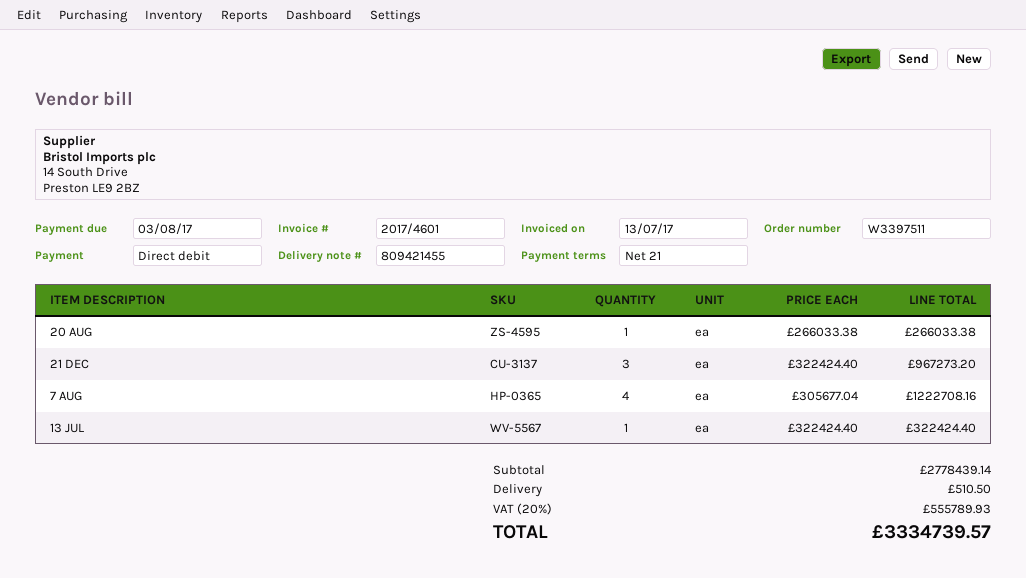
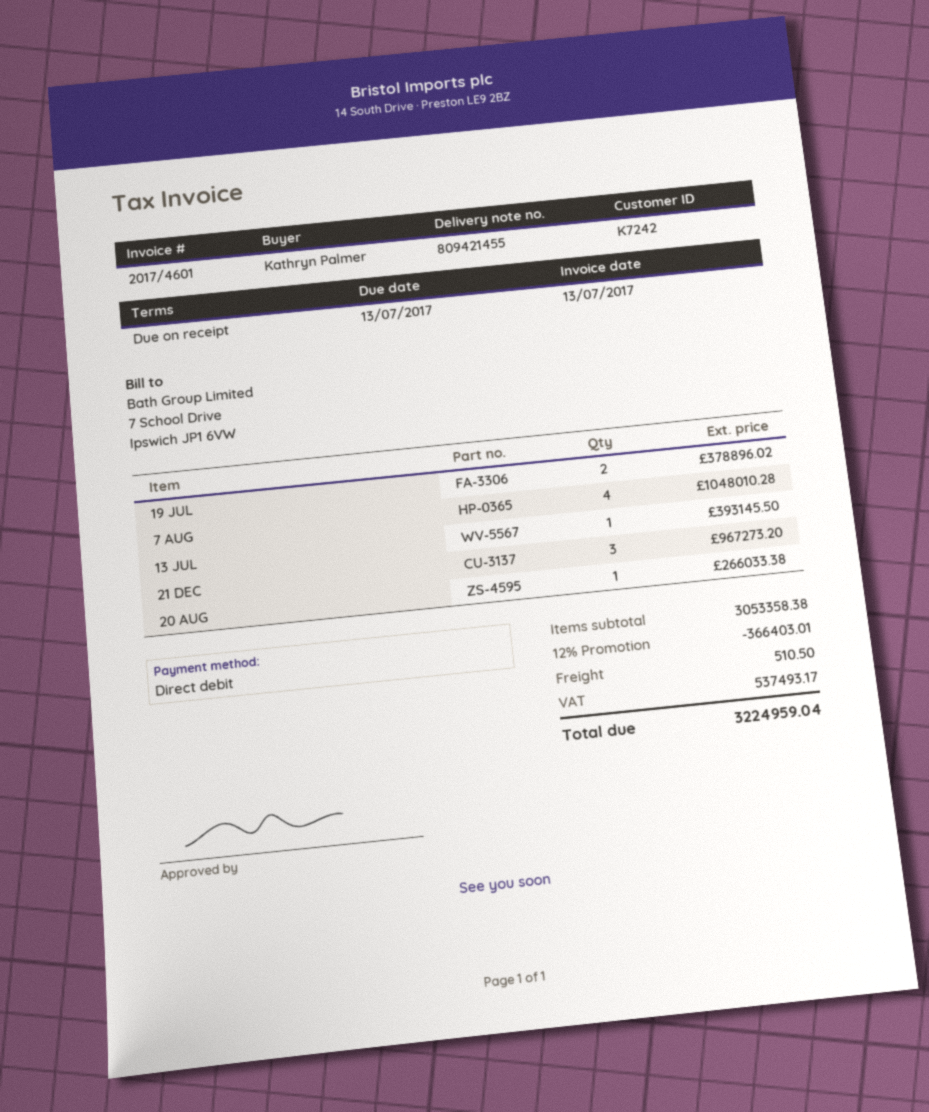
payment terms: 21 days -> on receipt
due date: 2017-08-03 -> 2017-07-13
7 AUG: 4 for 1222708.16 -> 4 for 1048010.28
13 JUL: 1 for 322424.40 -> 1 for 393145.50
19 JUL: none -> 2 for 378896.02
subtotal: 2778439.14 -> 3053358.38
discount: none -> 12% = 366403.01
tax: 555789.93 -> 537493.17
total: 3334739.57 -> 3224959.04

